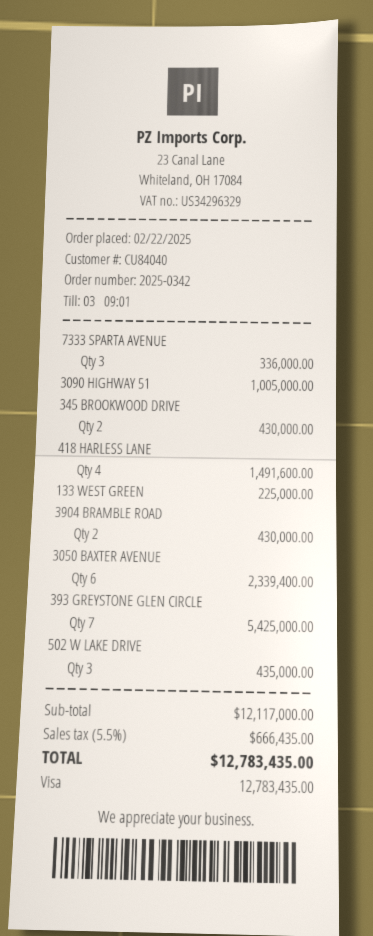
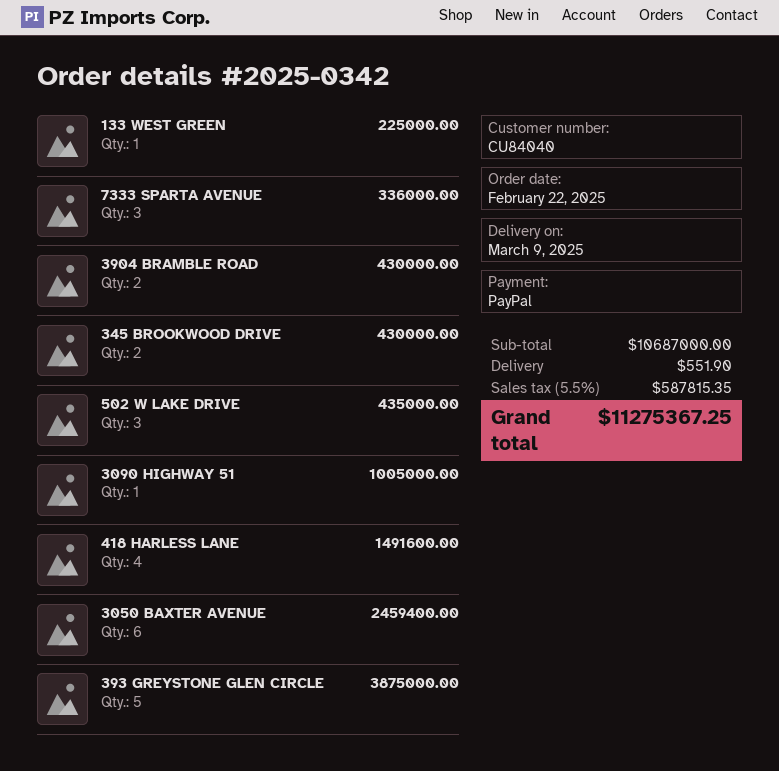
payment method: Visa -> PayPal
3050 BAXTER AVENUE: 6 for 2339400.00 -> 6 for 2459400.00
393 GREYSTONE GLEN CIRCLE: 7 for 5425000.00 -> 5 for 3875000.00
subtotal: 12117000.00 -> 10687000.00
shipping: none -> 551.90
tax: 5.5% = 666435.00 -> 5.5% = 587815.35
total: 12783435.00 -> 11275367.25

